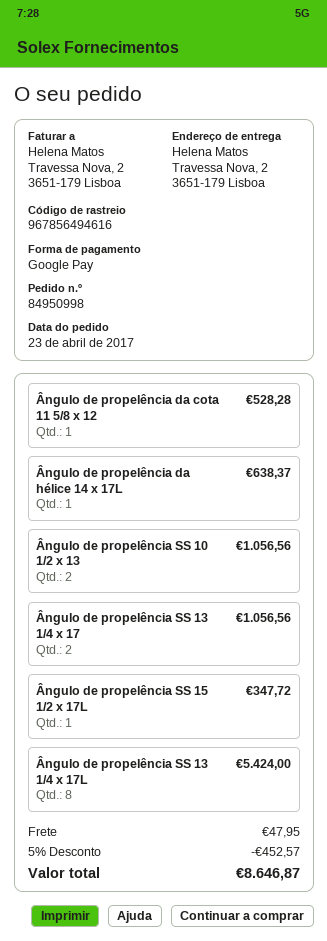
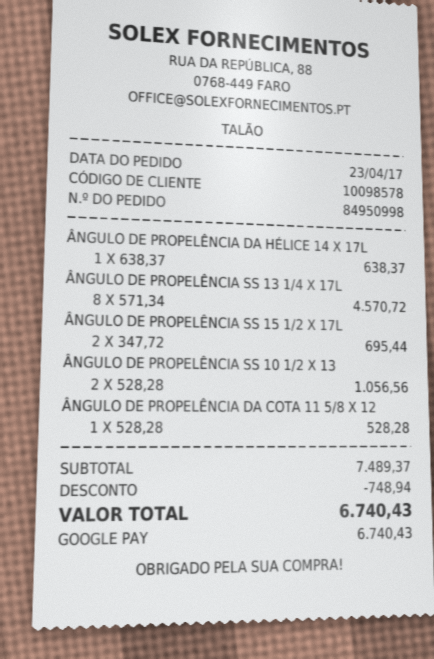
Ângulo de propelência SS 13 1/4 x 17: 2 for 1056.56 -> none
Ângulo de propelência SS 15 1/2 x 17L: 1 for 347.72 -> 2 for 695.44
Ângulo de propelência SS 13 1/4 x 17L: 8 for 5424.00 -> 8 for 4570.72
discount: 452.57 -> 748.94
shipping: 47.95 -> none
total: 8646.87 -> 6740.43

